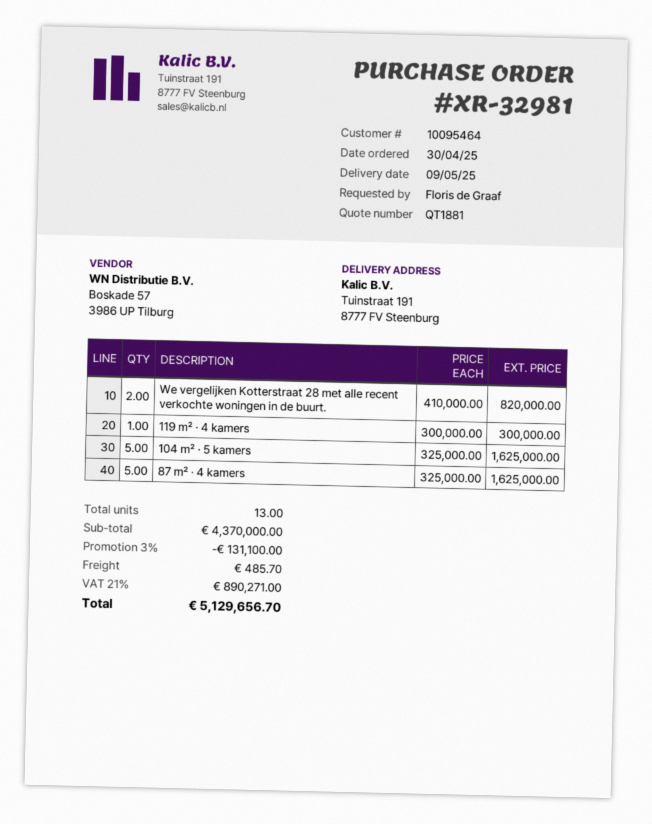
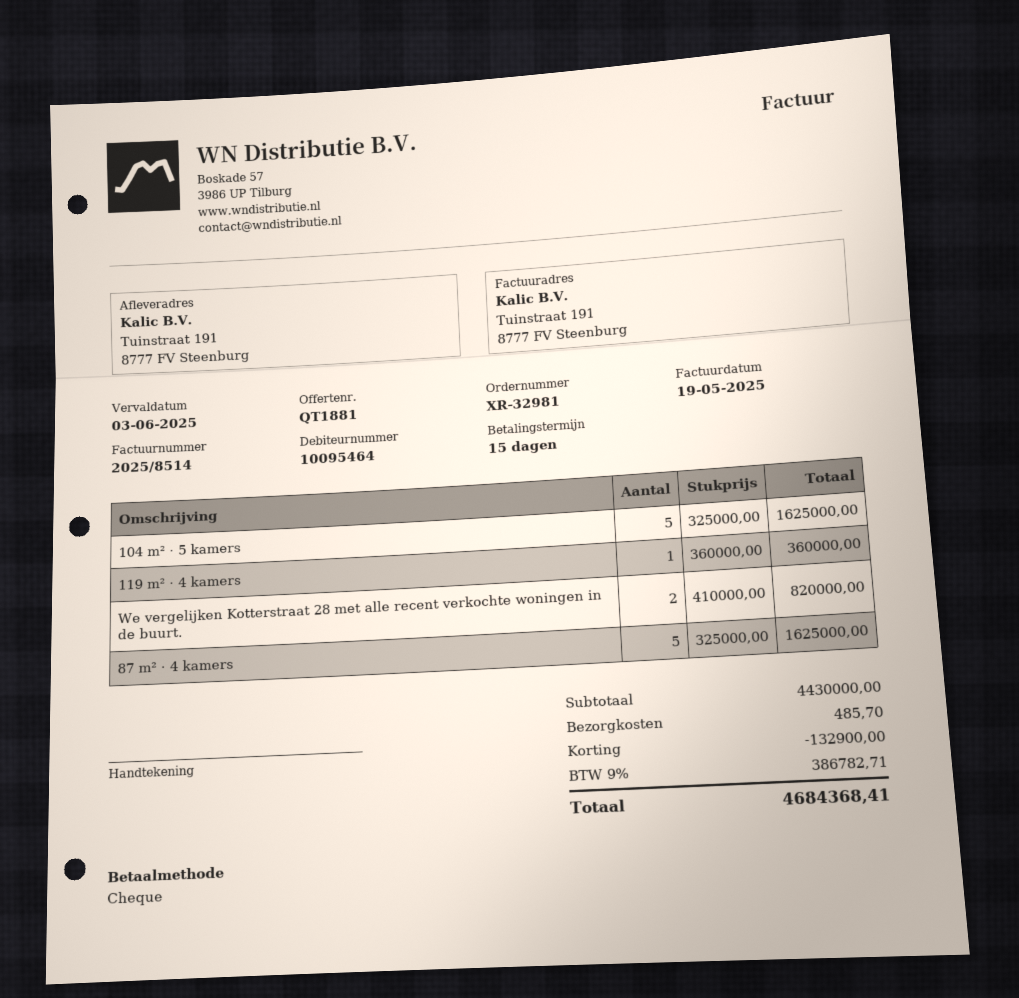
119 m² · 4 kamers: 1 x 300000.00 = 300000.00 -> 1 x 360000.00 = 360000.00
subtotal: 4370000.00 -> 4430000.00
discount: 131100.00 -> 132900.00
tax: 21% = 890271.00 -> 9% = 386782.71
total: 5129656.70 -> 4684368.41

